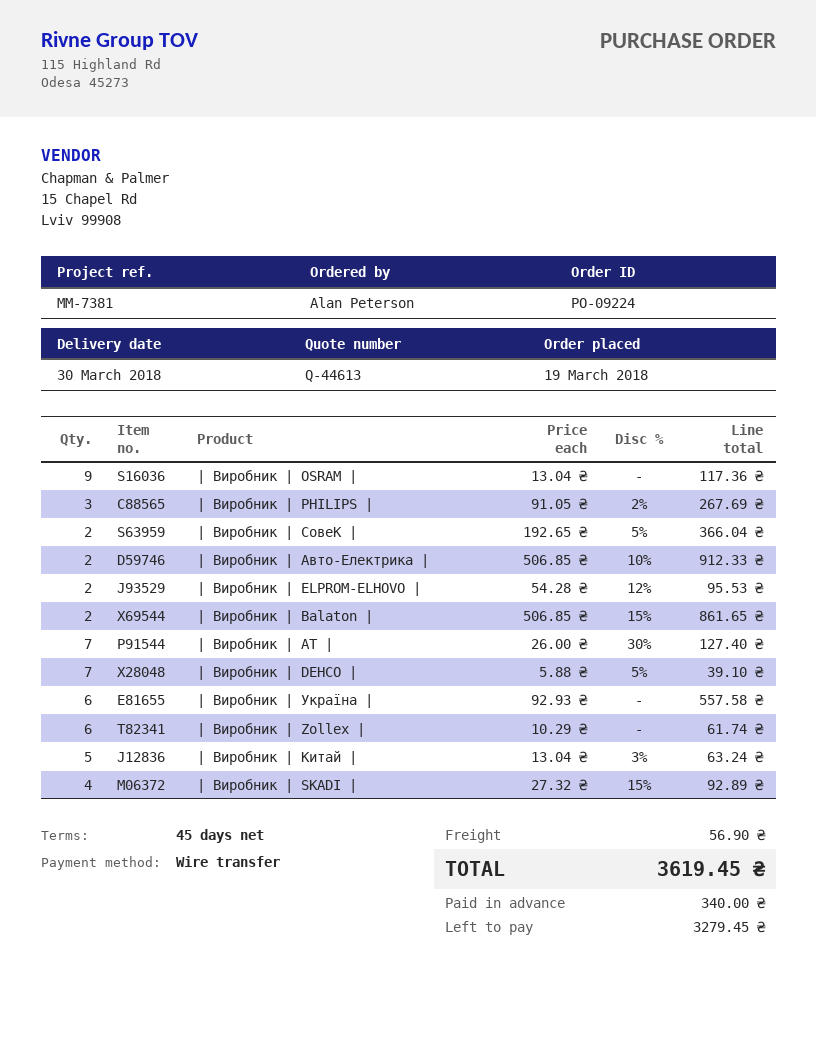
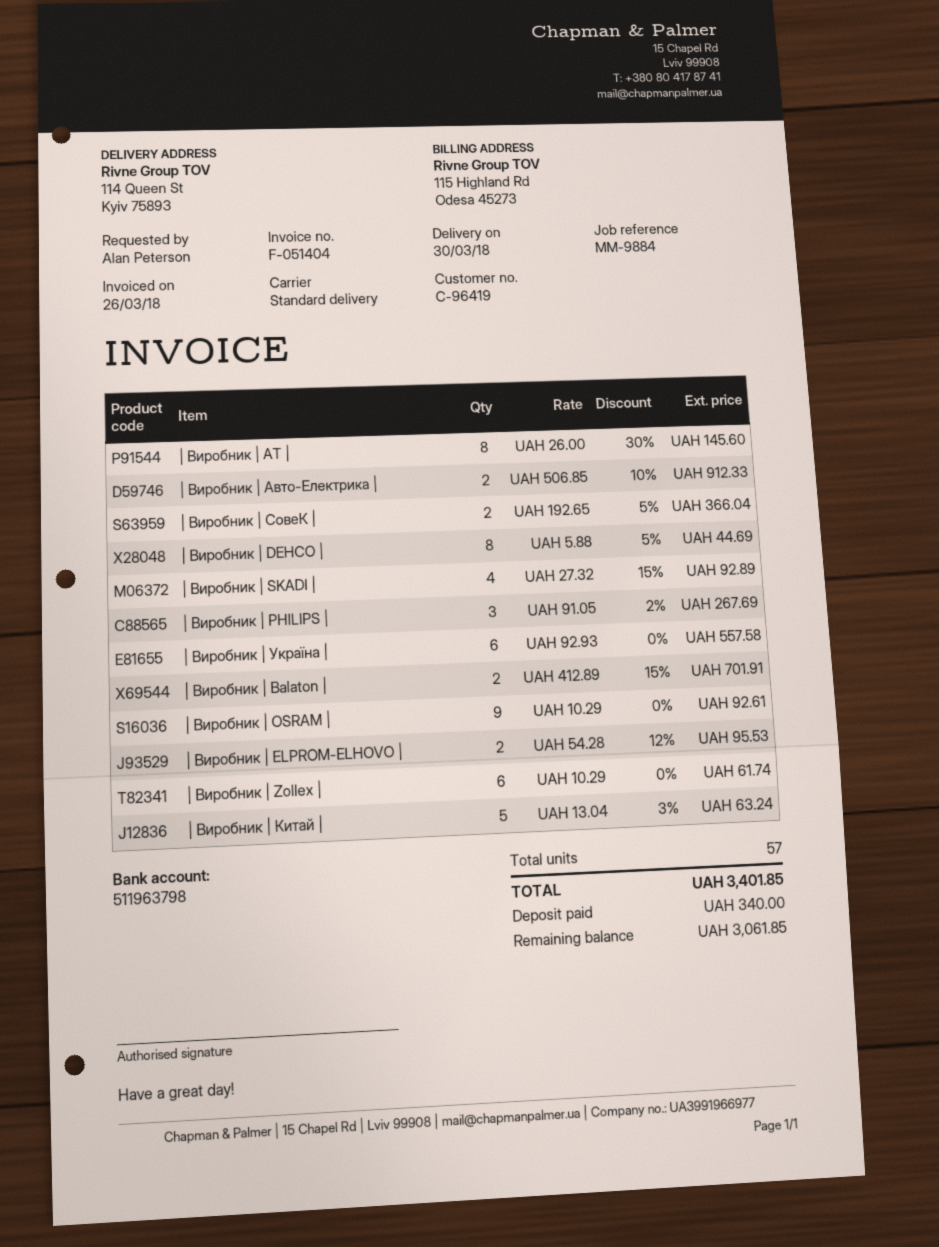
reference: MM-7381 -> MM-9884
| Виробник | OSRAM |: 9 x 13.04 = 117.36 -> 9 x 10.29 = 92.61
| Виробник | Balaton |: 2 x 506.85 - 15% = 861.65 -> 2 x 412.89 - 15% = 701.91
| Виробник | АТ |: 7 x 26.00 - 30% = 127.40 -> 8 x 26.00 - 30% = 145.60
| Виробник | DEHCO |: 7 x 5.88 - 5% = 39.10 -> 8 x 5.88 - 5% = 44.69
shipping: 56.90 -> none
total: 3619.45 -> 3401.85
balance: 3279.45 -> 3061.85

